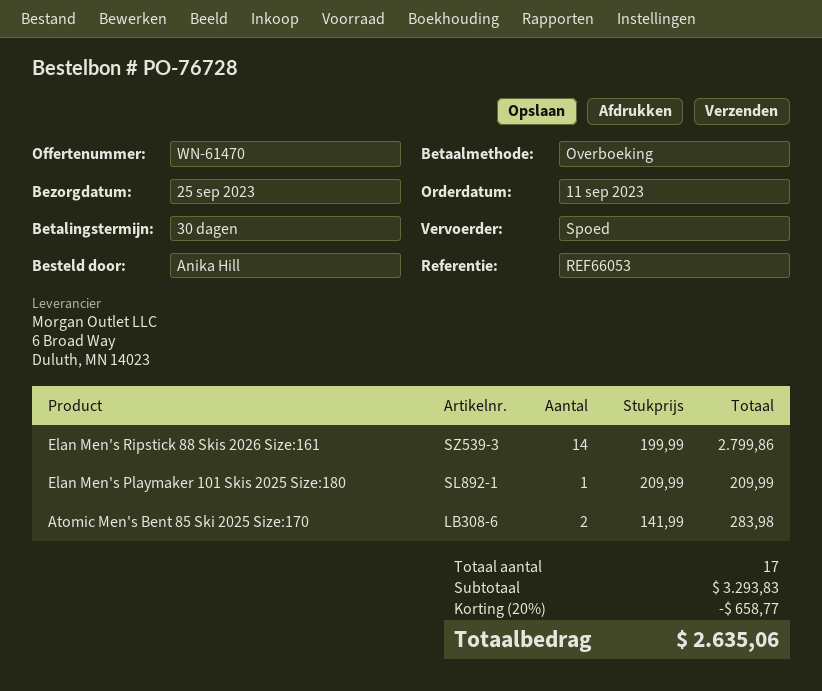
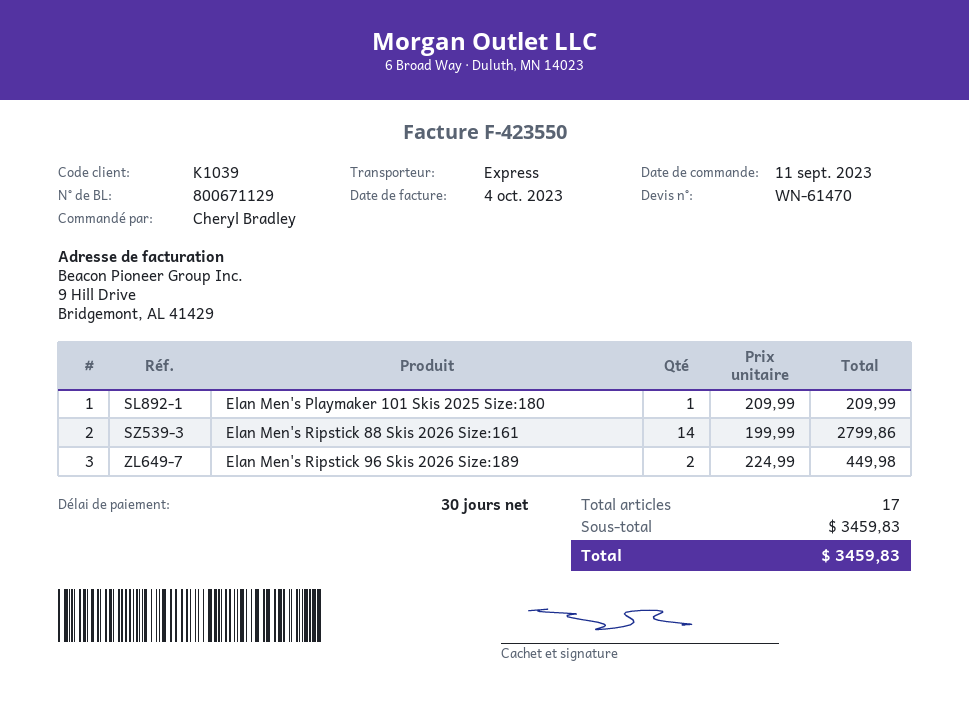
ordered by: Anika Hill -> Cheryl Bradley
Atomic Men's Bent 85 Ski 2025 Size:170: 2 x 141.99 = 283.98 -> none
Elan Men's Ripstick 96 Skis 2026 Size:189: none -> 2 x 224.99 = 449.98
subtotal: 3293.83 -> 3459.83
discount: 20% = 658.77 -> none
total: 2635.06 -> 3459.83

